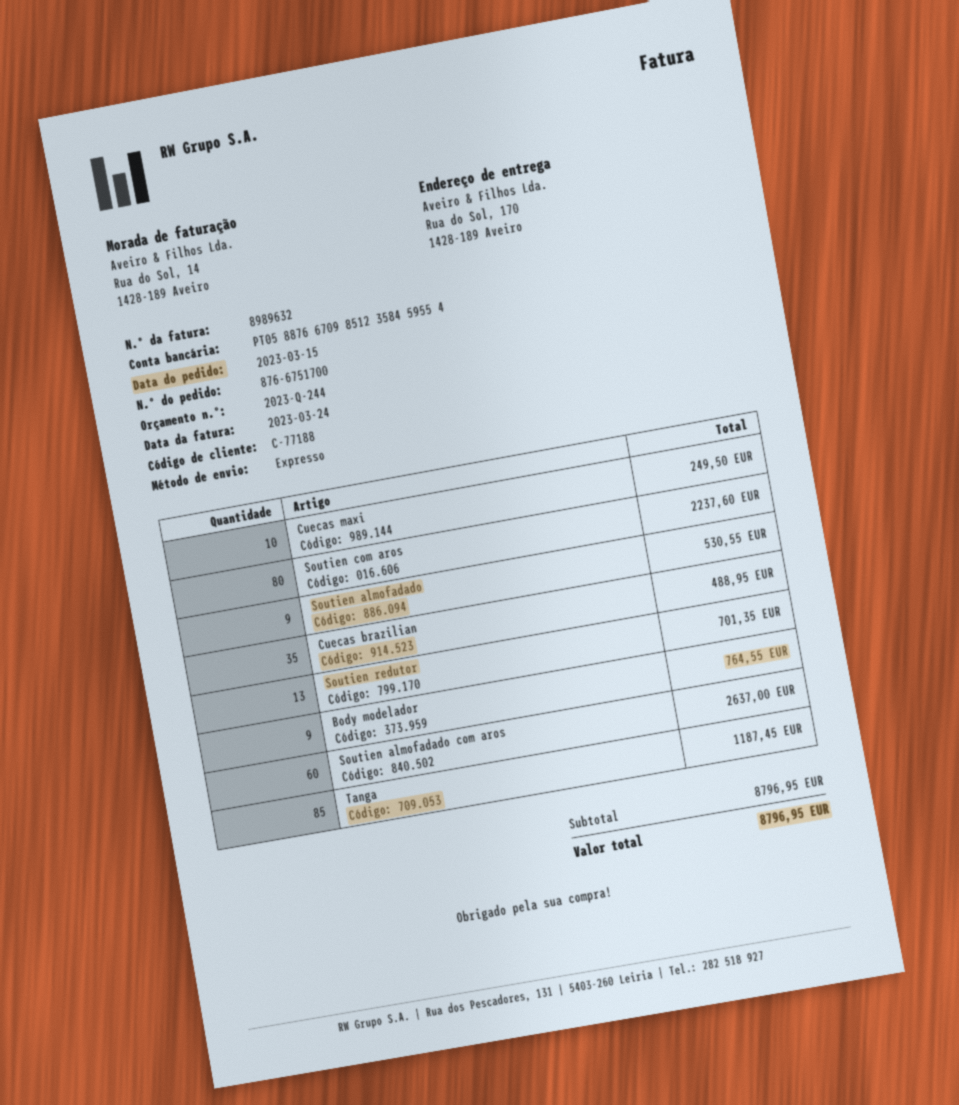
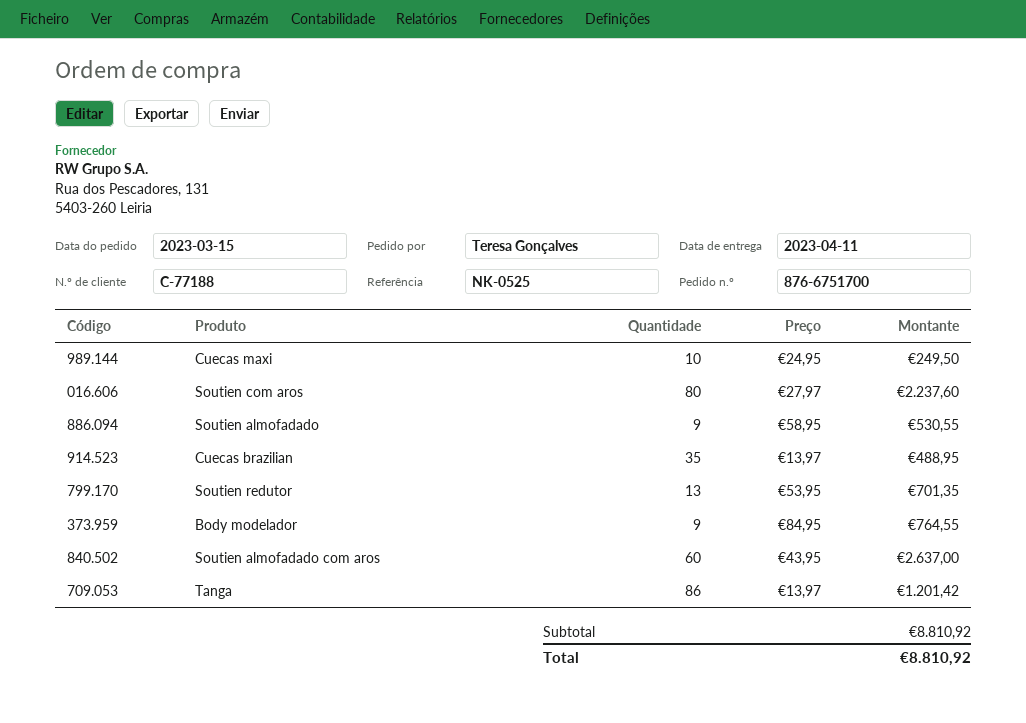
Tanga: 85 for 1187.45 -> 86 for 1201.42
subtotal: 8796.95 -> 8810.92
total: 8796.95 -> 8810.92

